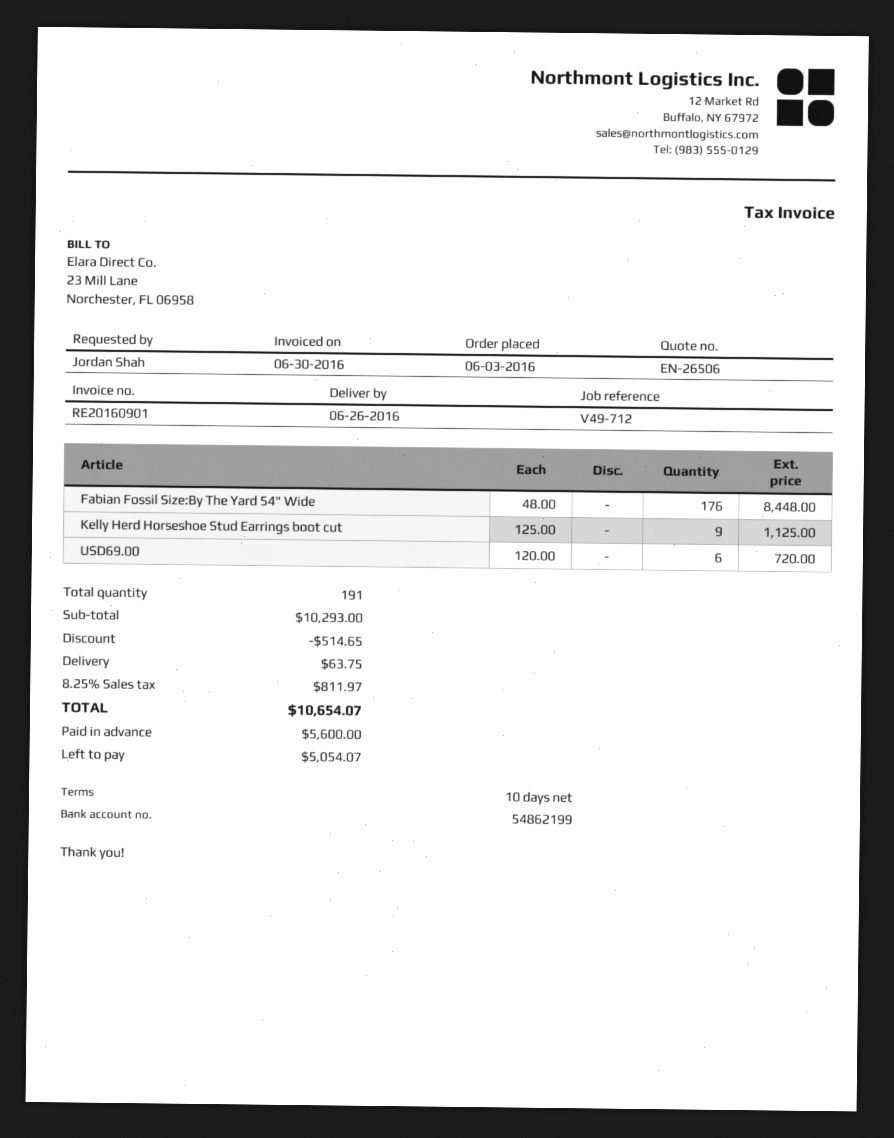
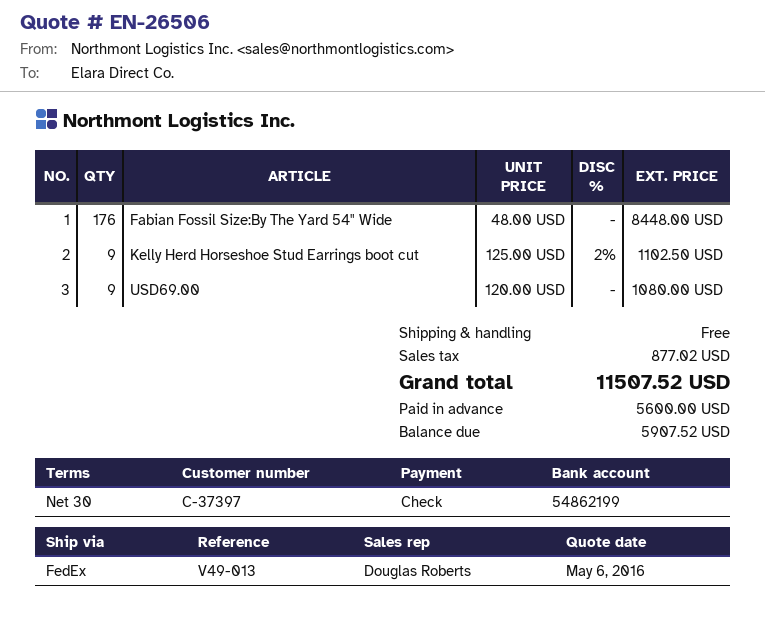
payment terms: 10 days -> 30 days
reference: V49-712 -> V49-013
Kelly Herd Horseshoe Stud Earrings boot cut: 9 x 125.00 = 1125.00 -> 9 x 125.00 - 2% = 1102.50
USD69.00: 6 x 120.00 = 720.00 -> 9 x 120.00 = 1080.00
discount: 514.65 -> none
shipping: 63.75 -> 0.00
tax: 811.97 -> 877.02
total: 10654.07 -> 11507.52
balance: 5054.07 -> 5907.52

